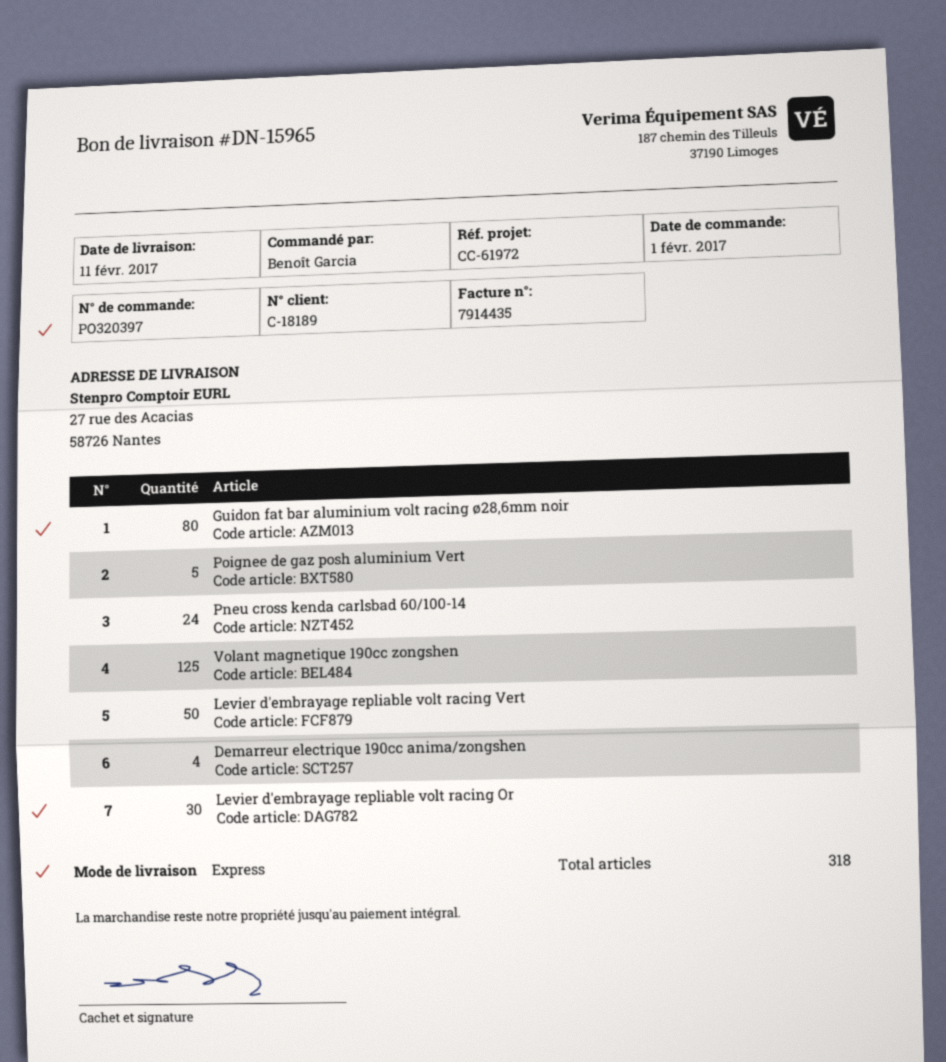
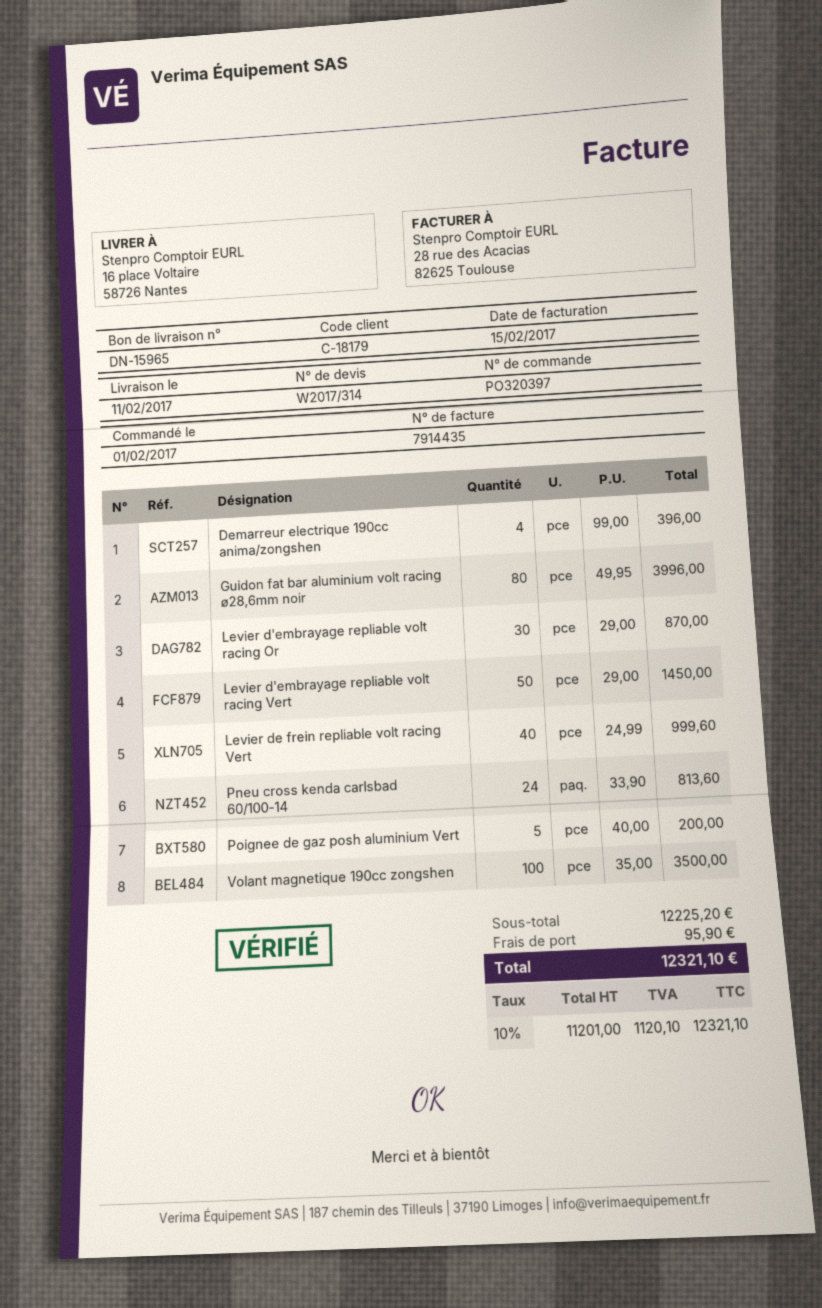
customer number: C-18189 -> C-18179
ship to: 27 rue des Acacias, 58726 Nantes -> 16 place Voltaire, 58726 Nantes
Volant magnetique 190cc zongshen: 125 -> 100
Levier de frein repliable volt racing Vert: none -> 40

